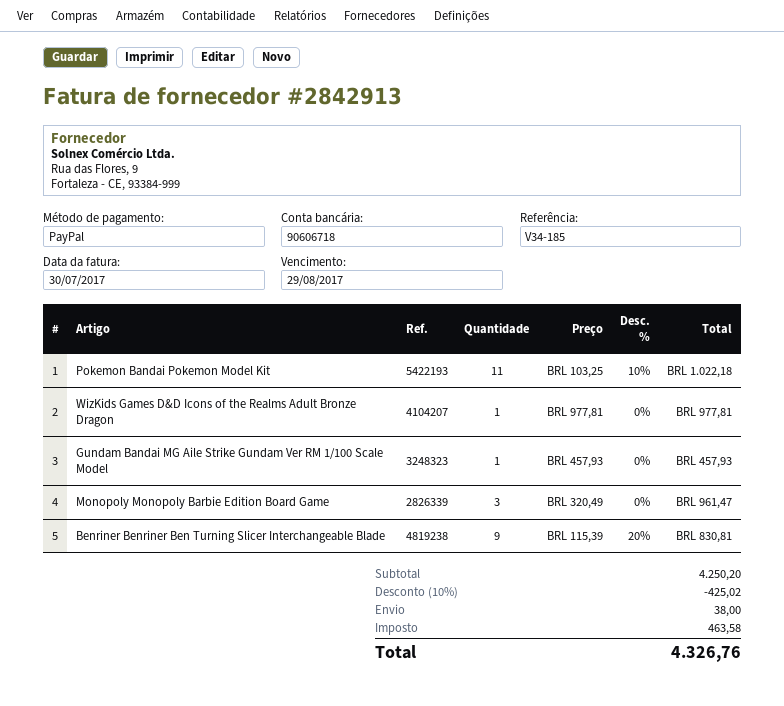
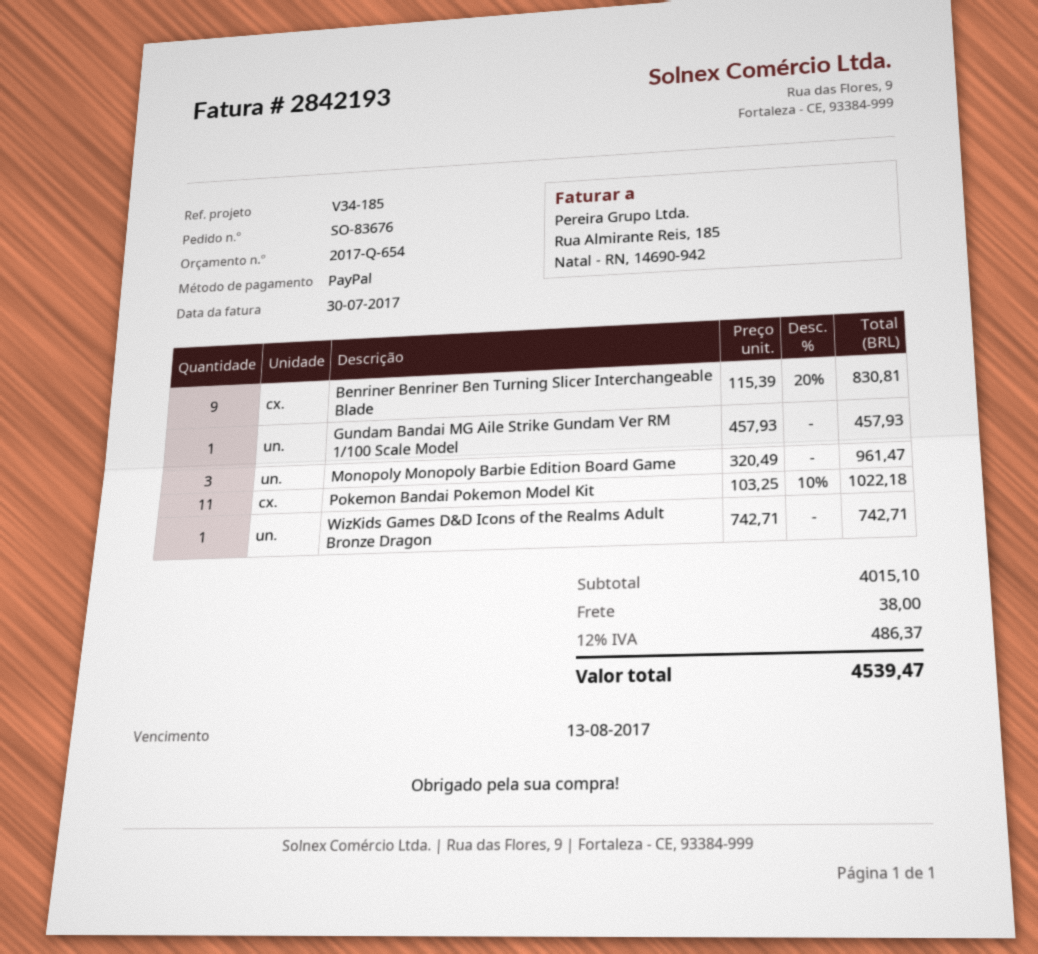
invoice number: 2842913 -> 2842193
due date: 2017-08-29 -> 2017-08-13
WizKids Games D&D Icons of the Realms Adult Bronze Dragon: 1 x 977.81 = 977.81 -> 1 x 742.71 = 742.71
subtotal: 4250.20 -> 4015.10
discount: 10% = 425.02 -> none
tax: 463.58 -> 486.37
total: 4326.76 -> 4539.47

